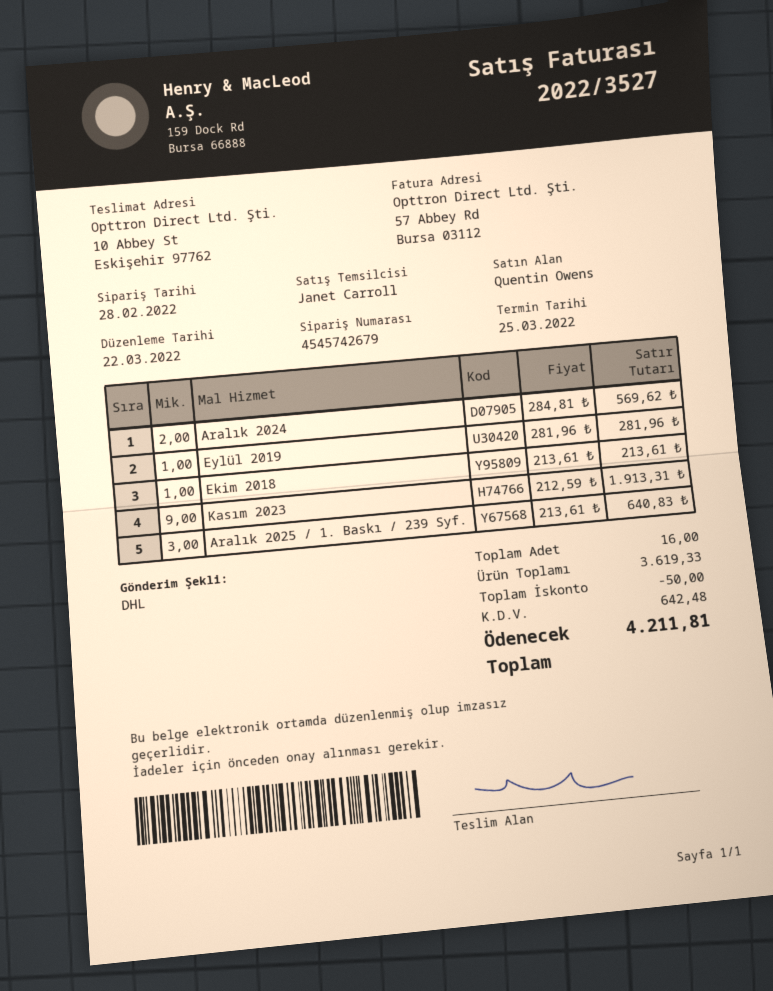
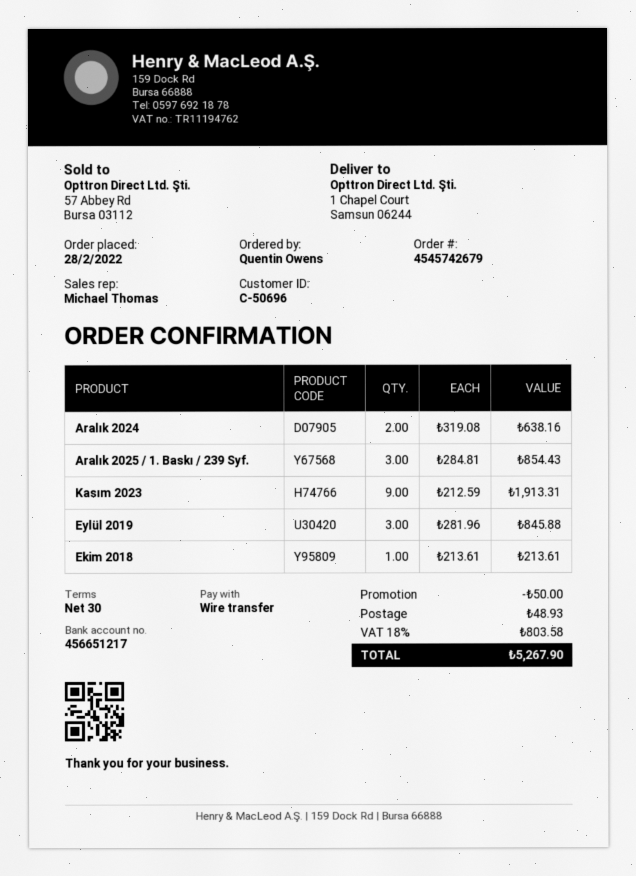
sales rep: Janet Carroll -> Michael Thomas
ship to: 10 Abbey St, Eskişehir 97762 -> 1 Chapel Court, Samsun 06244
Aralık 2024: 2 x 284.81 = 569.62 -> 2 x 319.08 = 638.16
Eylül 2019: 1 x 281.96 = 281.96 -> 3 x 281.96 = 845.88
Aralık 2025 / 1. Baskı / 239 Syf.: 3 x 213.61 = 640.83 -> 3 x 284.81 = 854.43
shipping: none -> 48.93
tax: 642.48 -> 803.58
total: 4211.81 -> 5267.90

